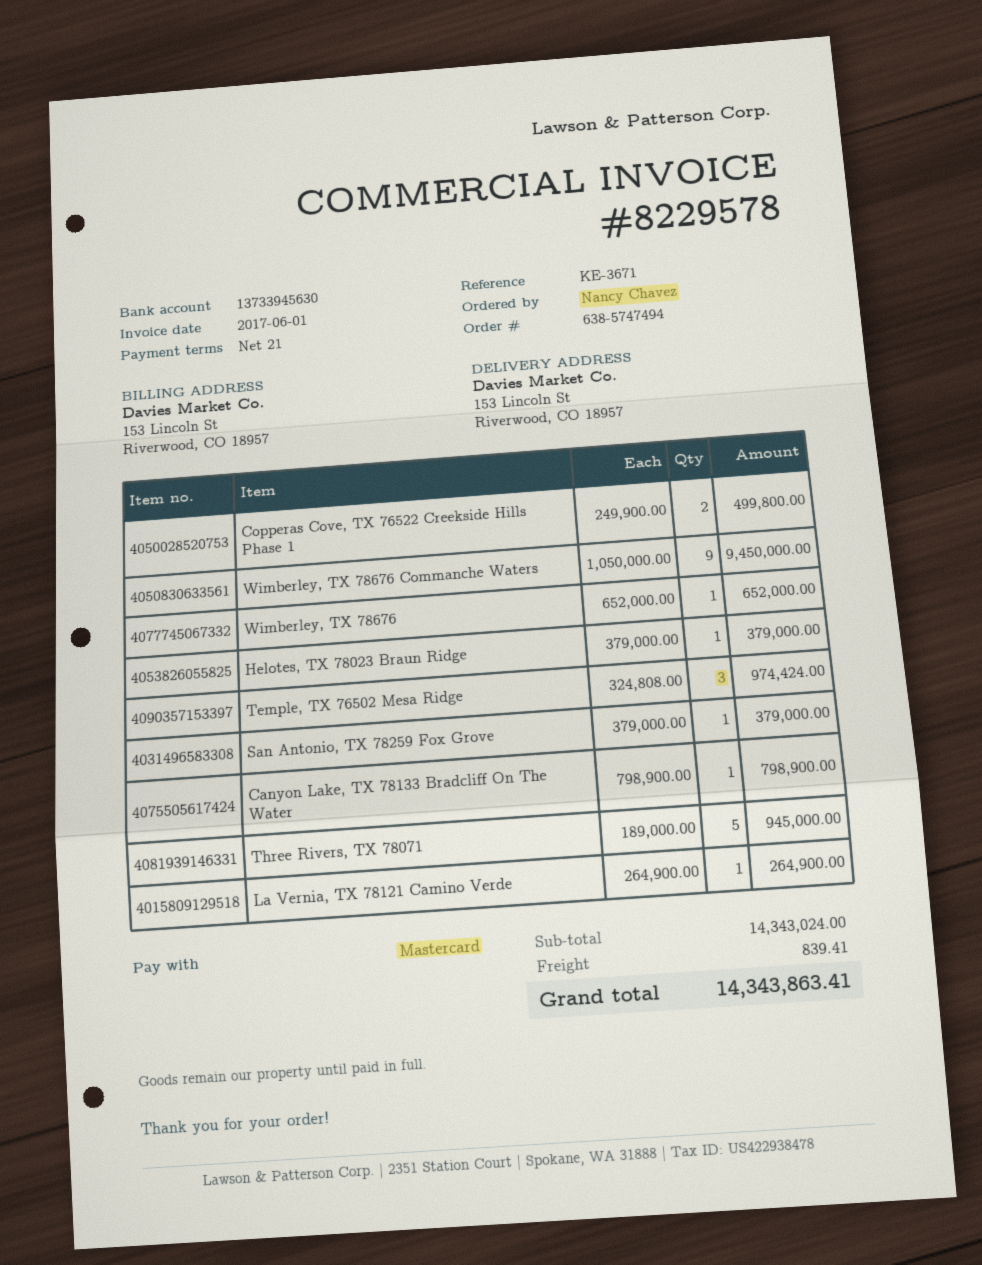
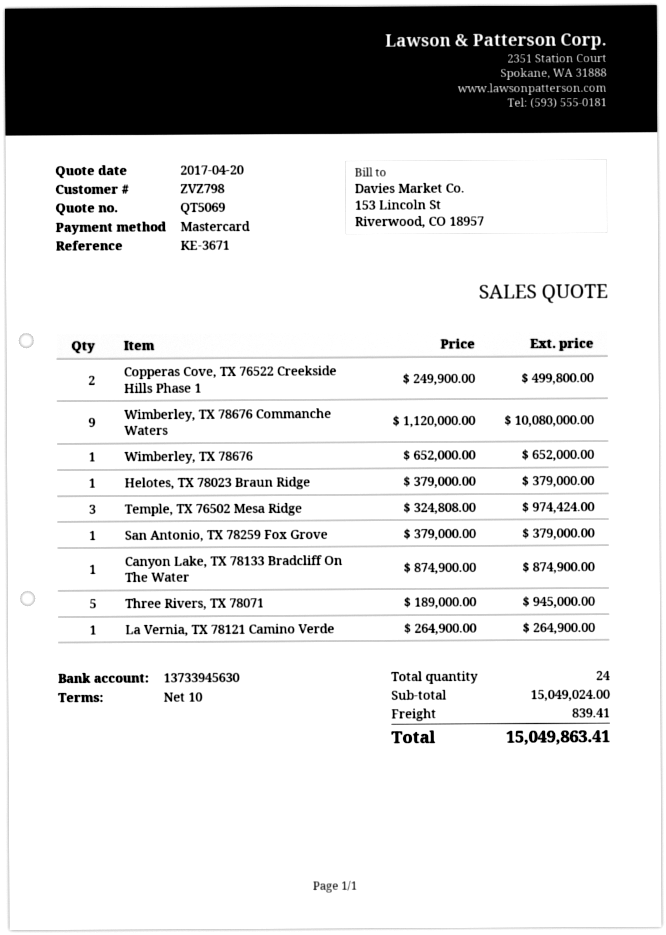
payment terms: 21 days -> 10 days
Wimberley, TX 78676 Commanche Waters: 9 x 1050000.00 = 9450000.00 -> 9 x 1120000.00 = 10080000.00
Canyon Lake, TX 78133 Bradcliff On The Water: 1 x 798900.00 = 798900.00 -> 1 x 874900.00 = 874900.00
subtotal: 14343024.00 -> 15049024.00
total: 14343863.41 -> 15049863.41

